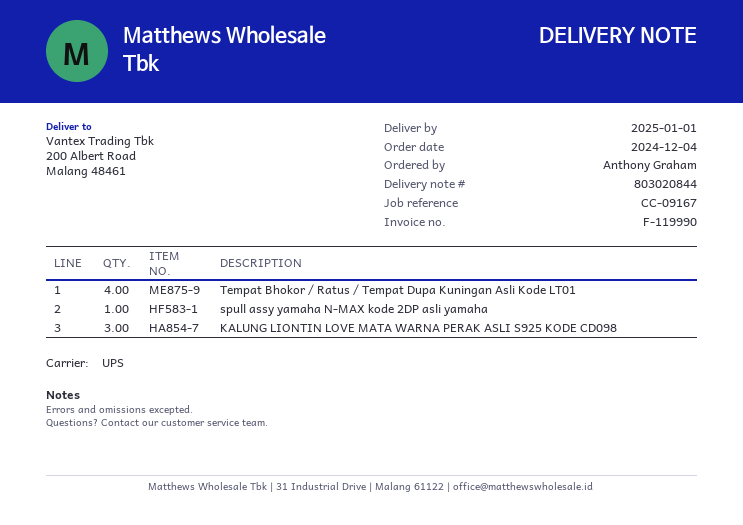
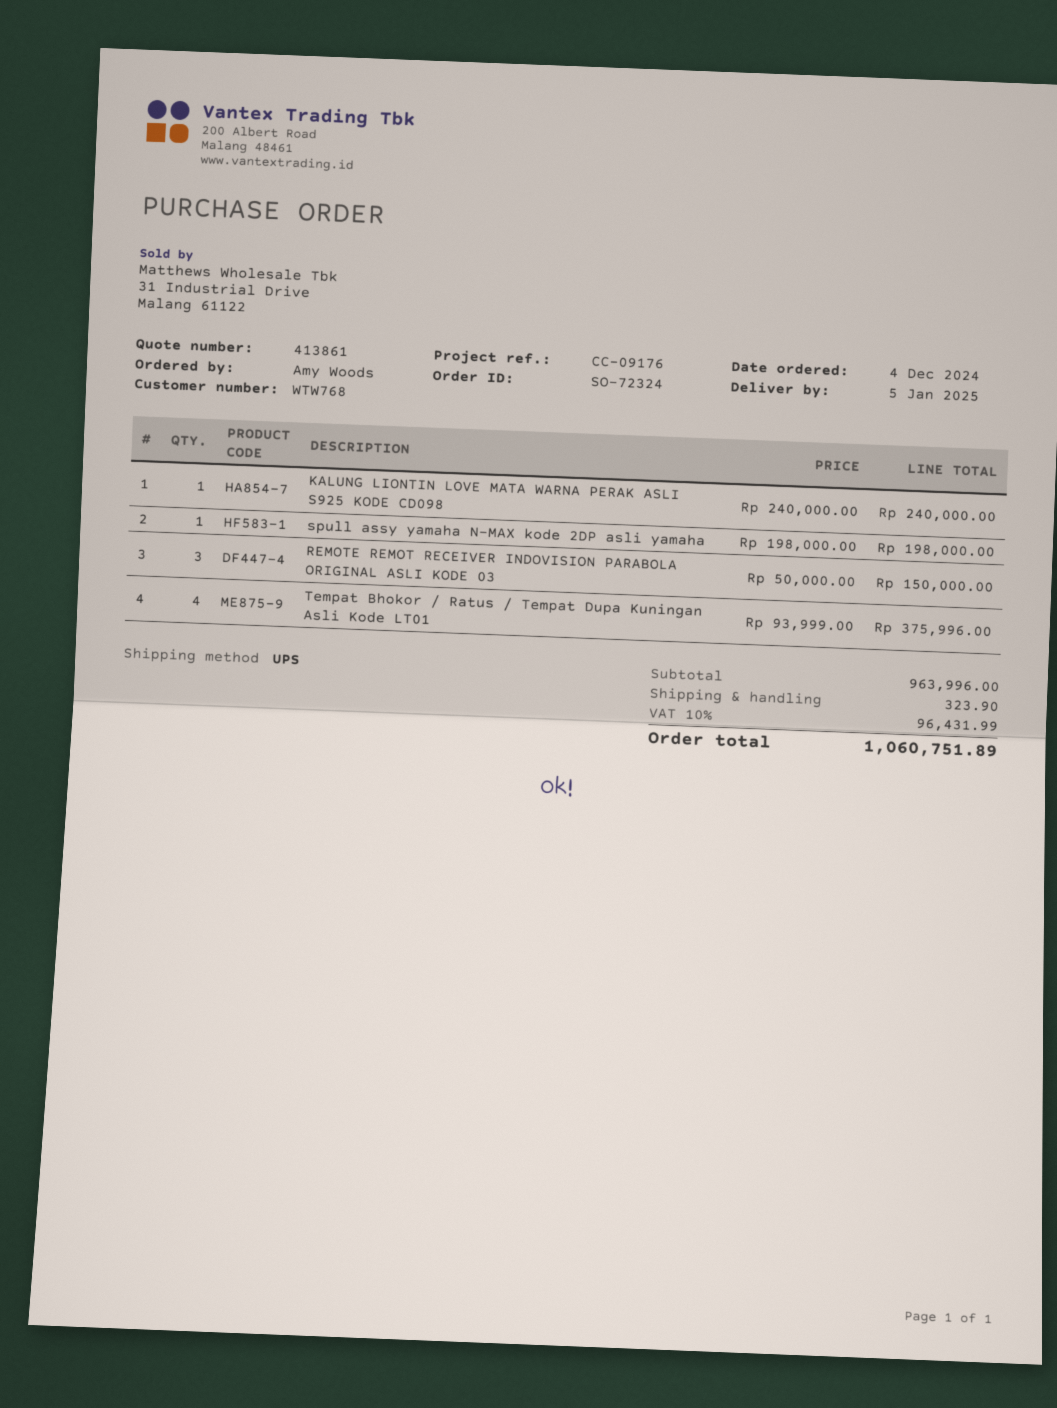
delivery date: 2025-01-01 -> 2025-01-05
reference: CC-09167 -> CC-09176
ordered by: Anthony Graham -> Amy Woods
KALUNG LIONTIN LOVE MATA WARNA PERAK ASLI S925 KODE CD098: 3 -> 1
REMOTE REMOT RECEIVER INDOVISION PARABOLA ORIGINAL ASLI KODE 03: none -> 3

